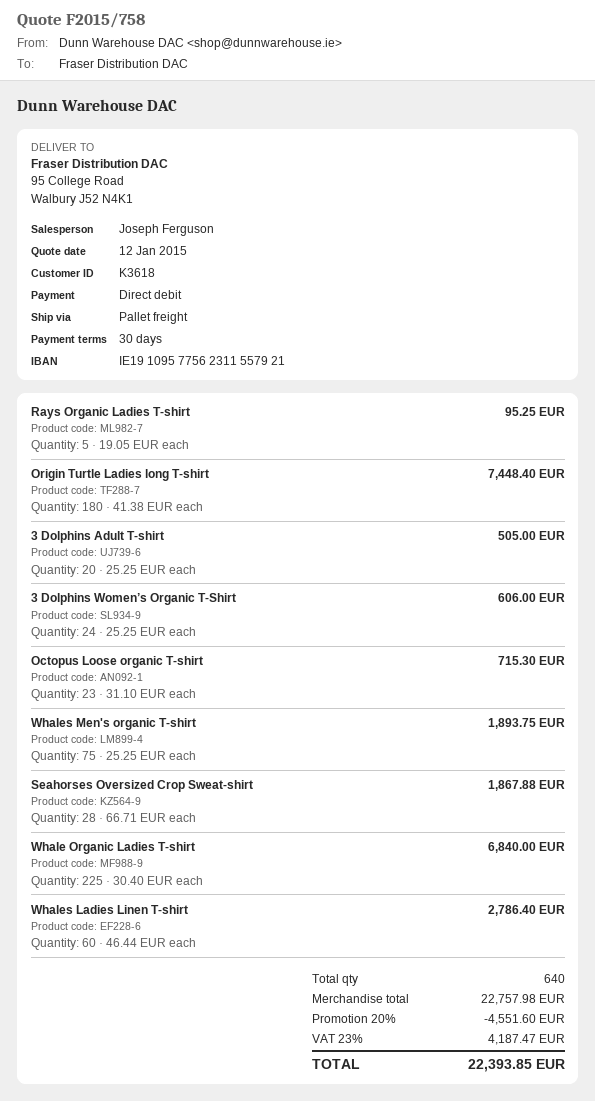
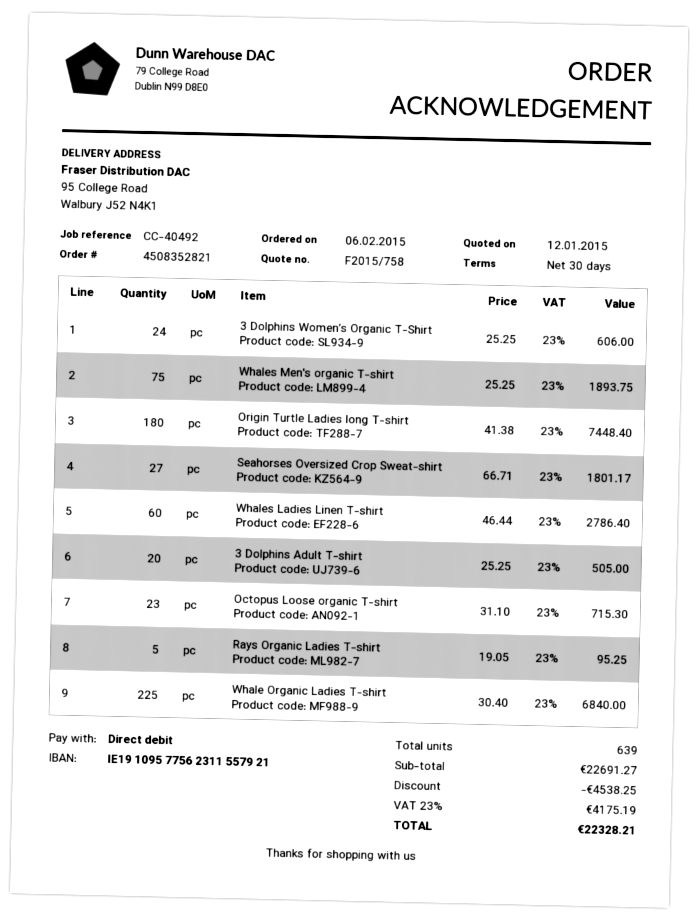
Seahorses Oversized Crop Sweat-shirt: 28 x 66.71 = 1867.88 -> 27 x 66.71 = 1801.17
total quantity: 640 -> 639
subtotal: 22757.98 -> 22691.27
discount: 4551.60 -> 4538.25
tax: 23% = 4187.47 -> 23% = 4175.19
total: 22393.85 -> 22328.21

